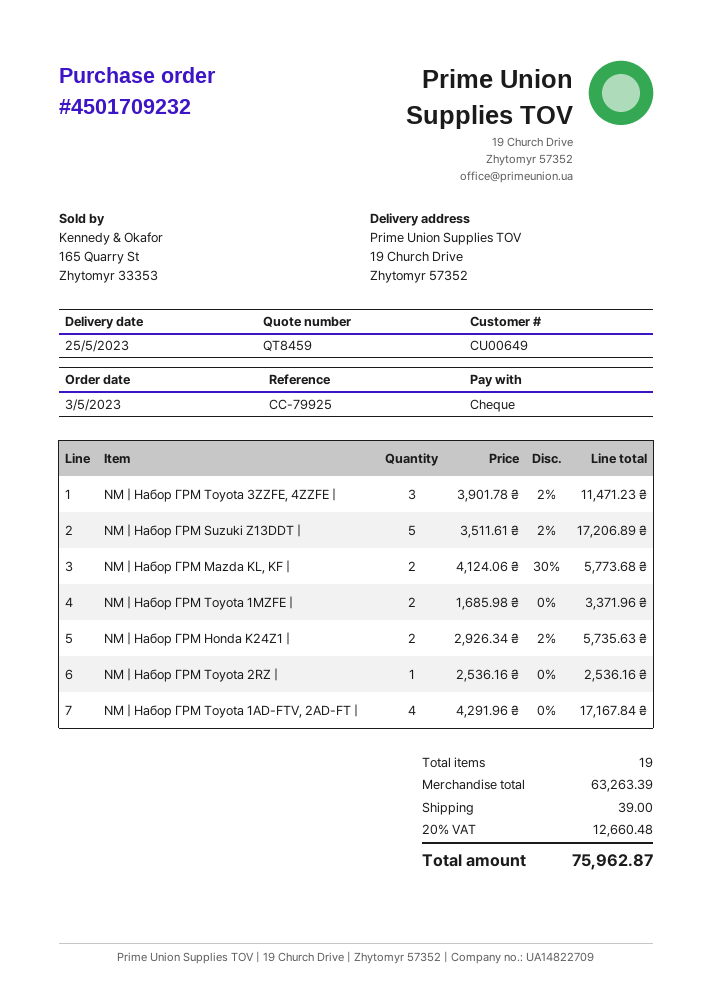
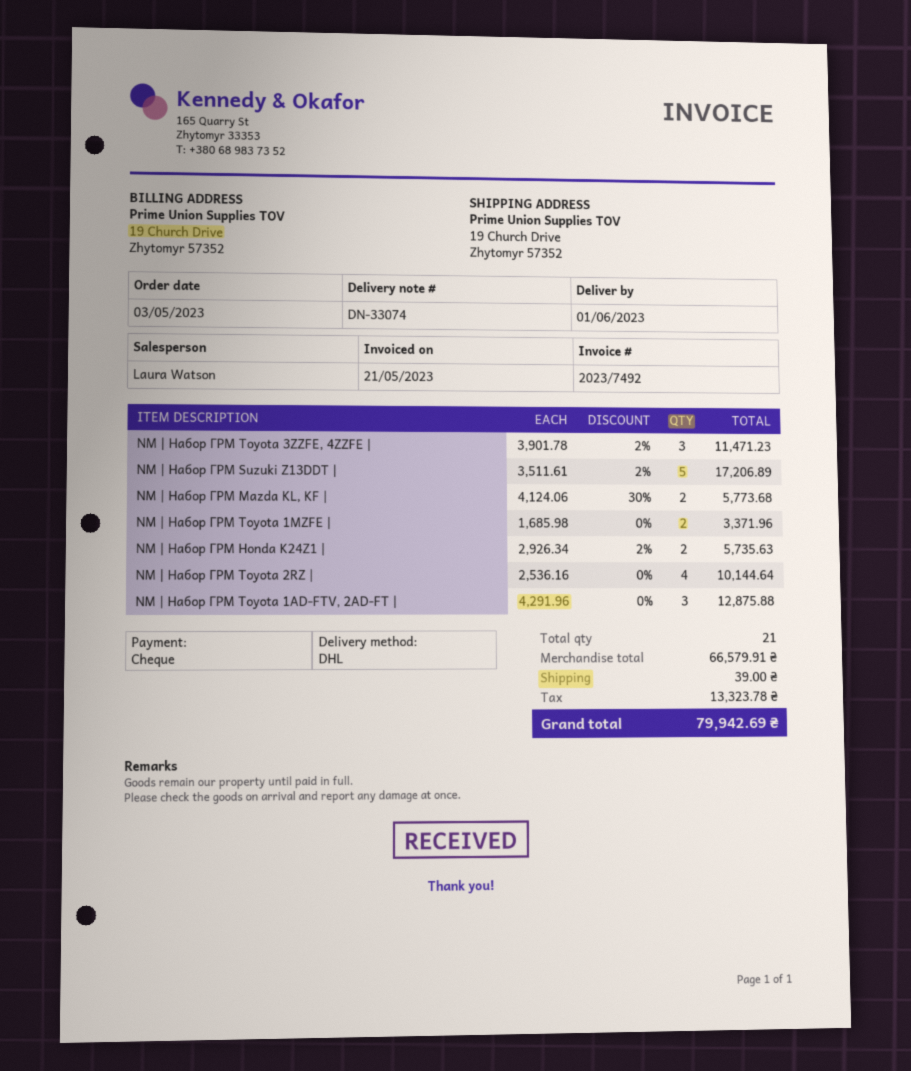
delivery date: 2023-05-25 -> 2023-06-01
NM | Набор ГРМ Toyota 2RZ |: 1 x 2536.16 = 2536.16 -> 4 x 2536.16 = 10144.64
NM | Набор ГРМ Toyota 1AD-FTV, 2AD-FT |: 4 x 4291.96 = 17167.84 -> 3 x 4291.96 = 12875.88
total quantity: 19 -> 21
subtotal: 63263.39 -> 66579.91
tax: 12660.48 -> 13323.78
total: 75962.87 -> 79942.69

